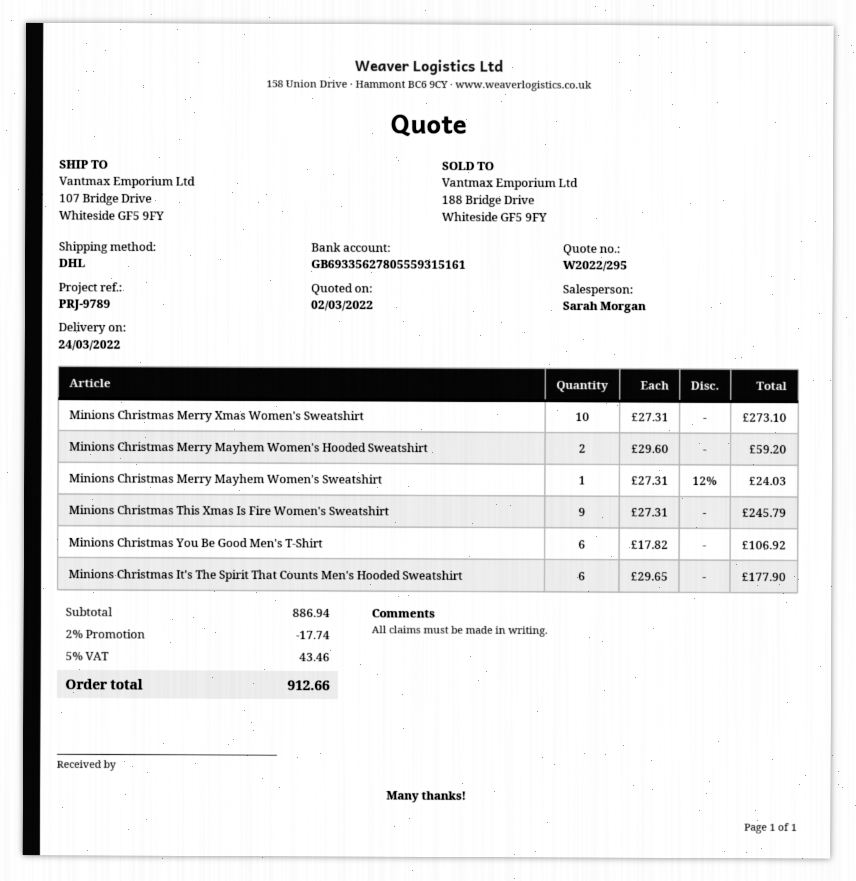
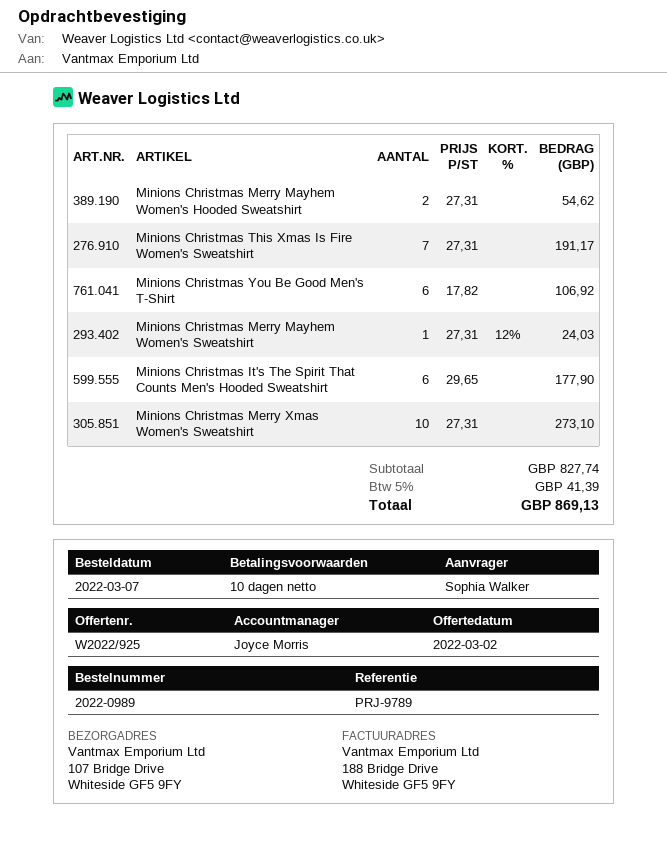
quote number: W2022/295 -> W2022/925
sales rep: Sarah Morgan -> Joyce Morris
Minions Christmas Merry Mayhem Women's Hooded Sweatshirt: 2 x 29.60 = 59.20 -> 2 x 27.31 = 54.62
Minions Christmas This Xmas Is Fire Women's Sweatshirt: 9 x 27.31 = 245.79 -> 7 x 27.31 = 191.17
subtotal: 886.94 -> 827.74
discount: 2% = 17.74 -> none
tax: 5% = 43.46 -> 5% = 41.39
total: 912.66 -> 869.13

